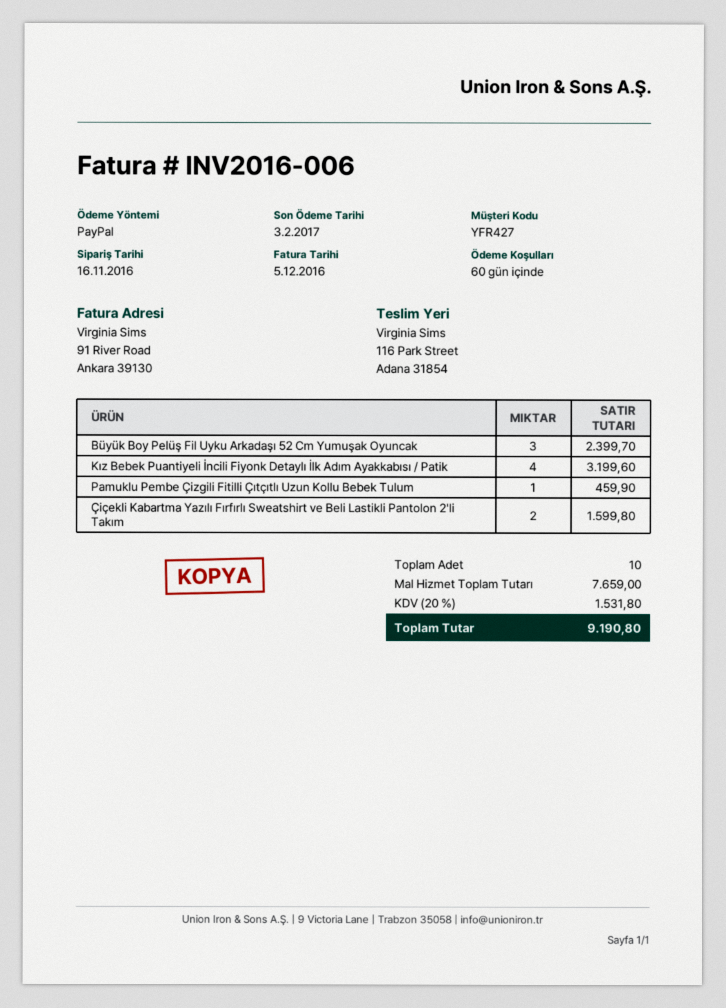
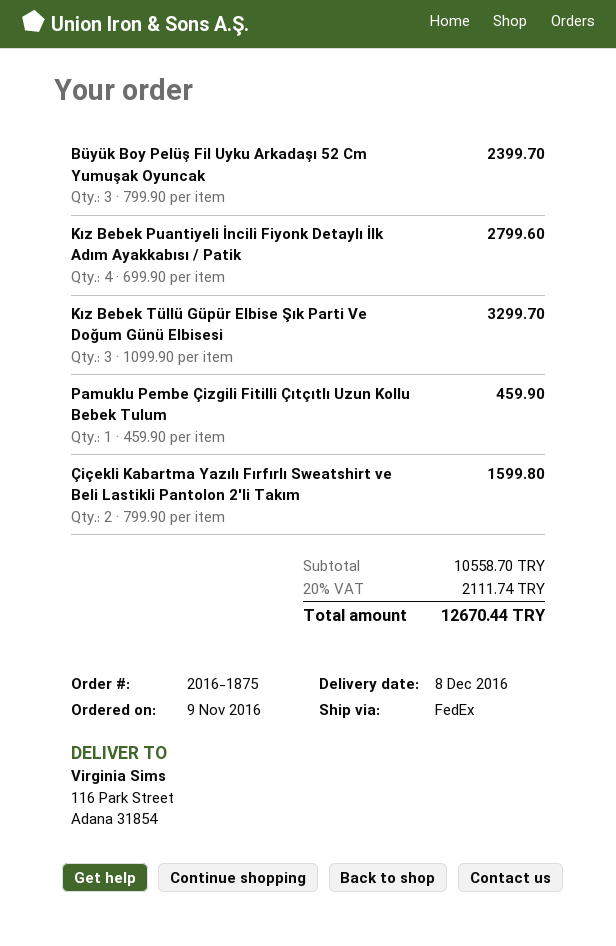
order date: 2016-11-16 -> 2016-11-09
Kız Bebek Puantiyeli İncili Fiyonk Detaylı İlk Adım Ayakkabısı / Patik: 4 for 3199.60 -> 4 for 2799.60
Kız Bebek Tüllü Güpür Elbise Şık Parti Ve Doğum Günü Elbisesi: none -> 3 for 3299.70
subtotal: 7659.00 -> 10558.70
tax: 20% = 1531.80 -> 20% = 2111.74
total: 9190.80 -> 12670.44

